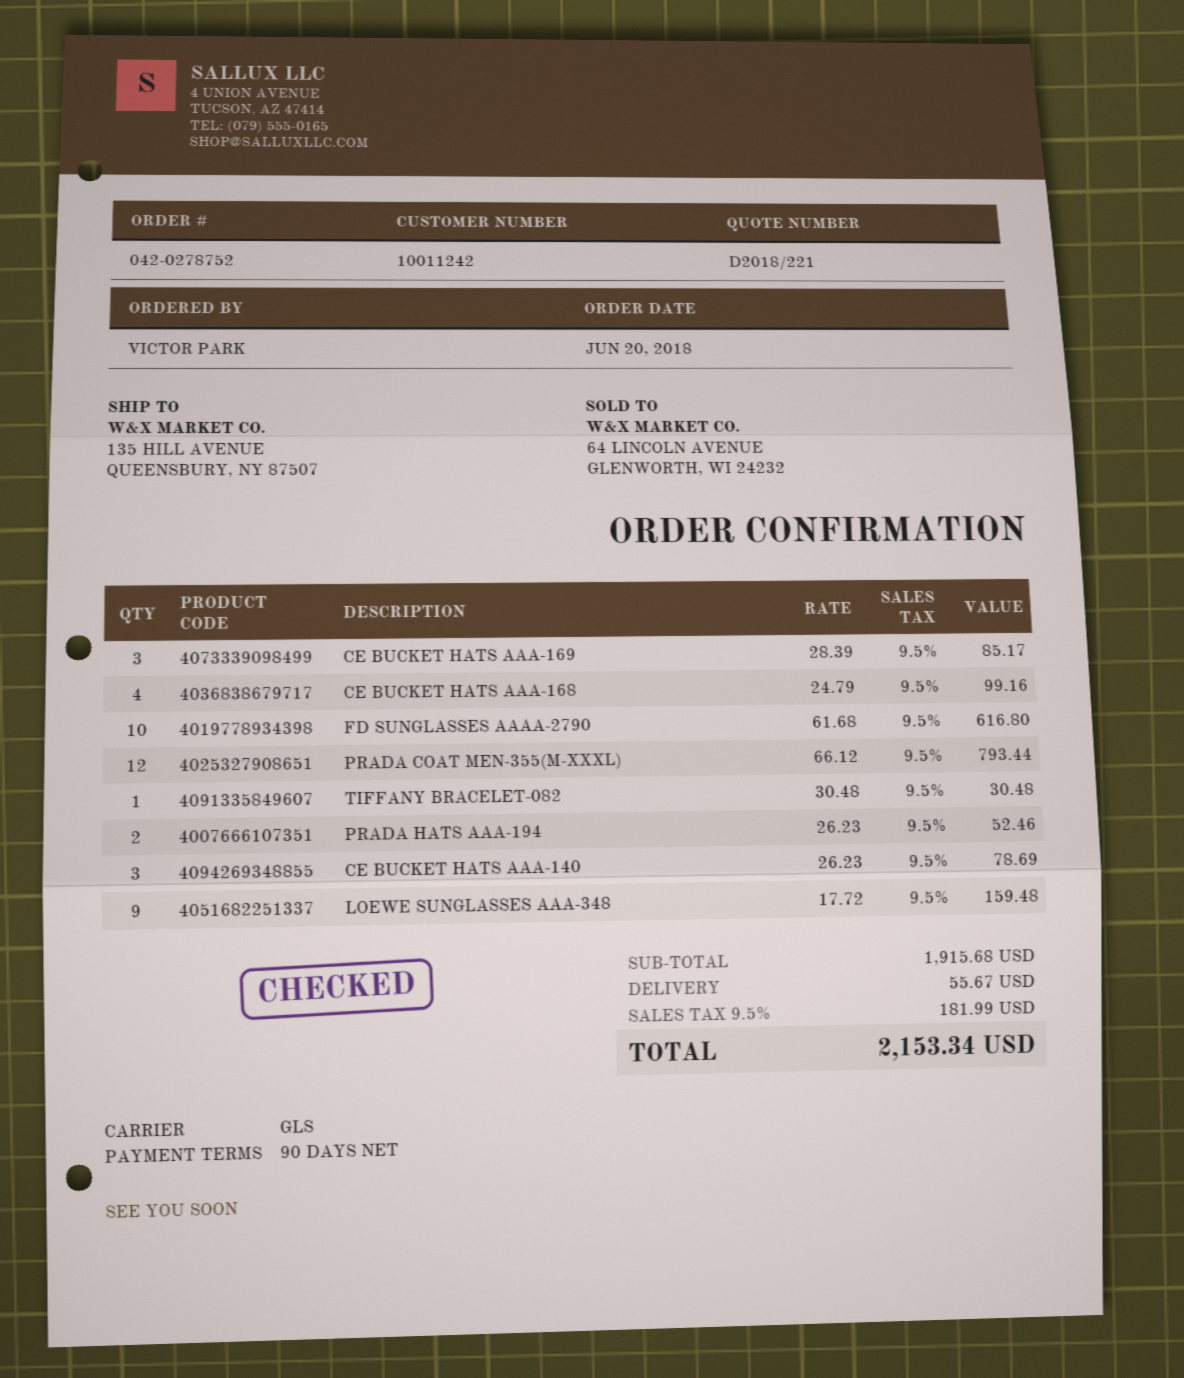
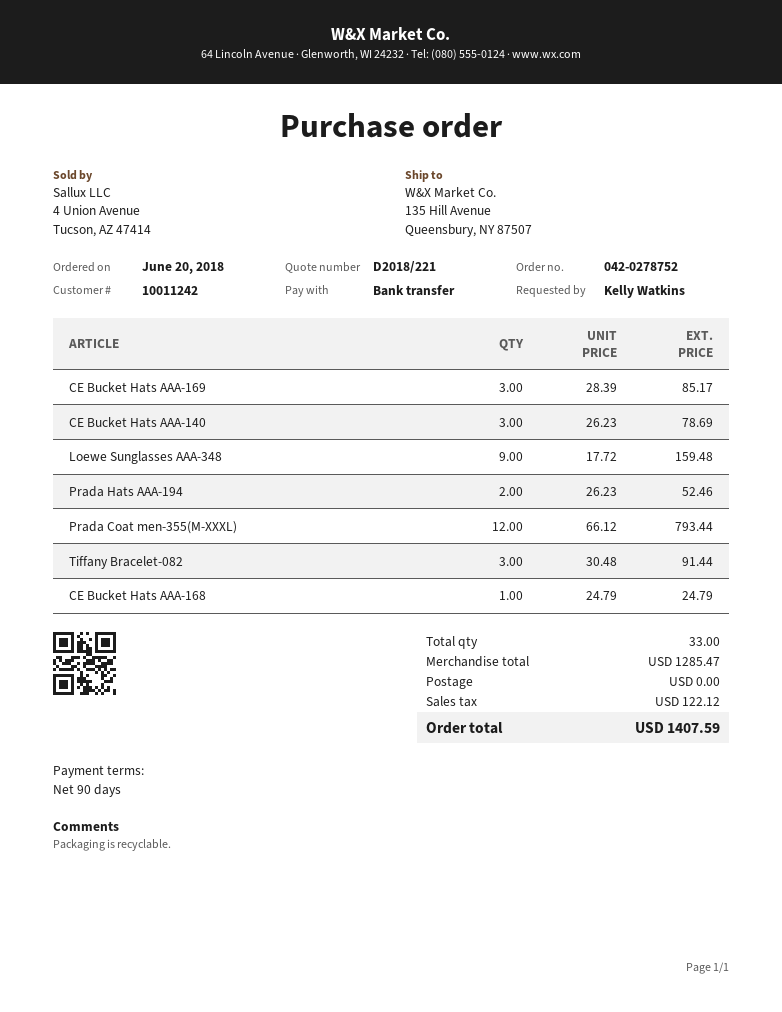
ordered by: VICTOR PARK -> Kelly Watkins
CE BUCKET HATS AAA-168: 4 x 24.79 = 99.16 -> 1 x 24.79 = 24.79
FD SUNGLASSES AAAA-2790: 10 x 61.68 = 616.80 -> none
TIFFANY BRACELET-082: 1 x 30.48 = 30.48 -> 3 x 30.48 = 91.44
subtotal: 1915.68 -> 1285.47
shipping: 55.67 -> 0.00
tax: 181.99 -> 122.12
total: 2153.34 -> 1407.59

